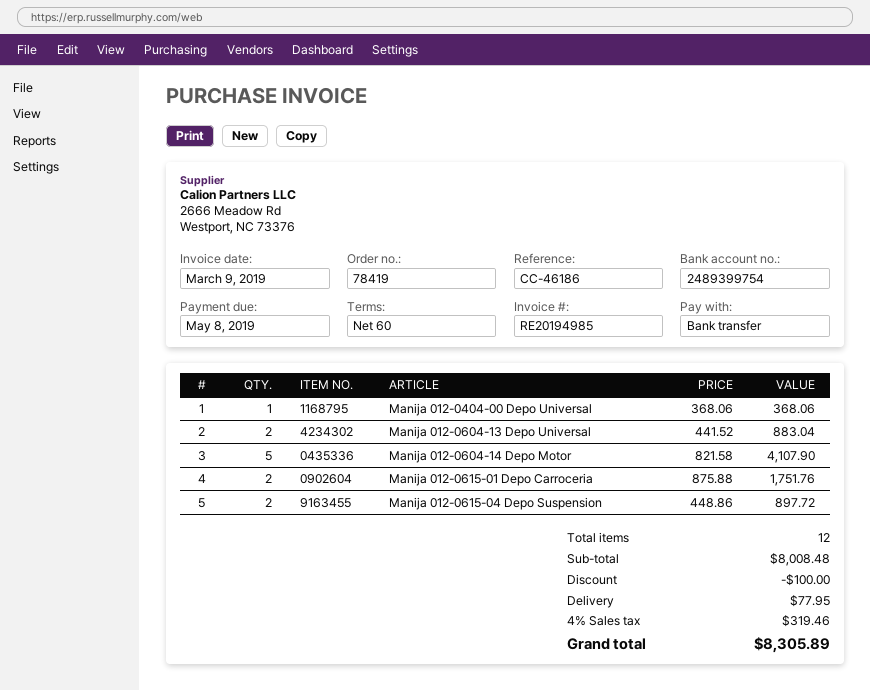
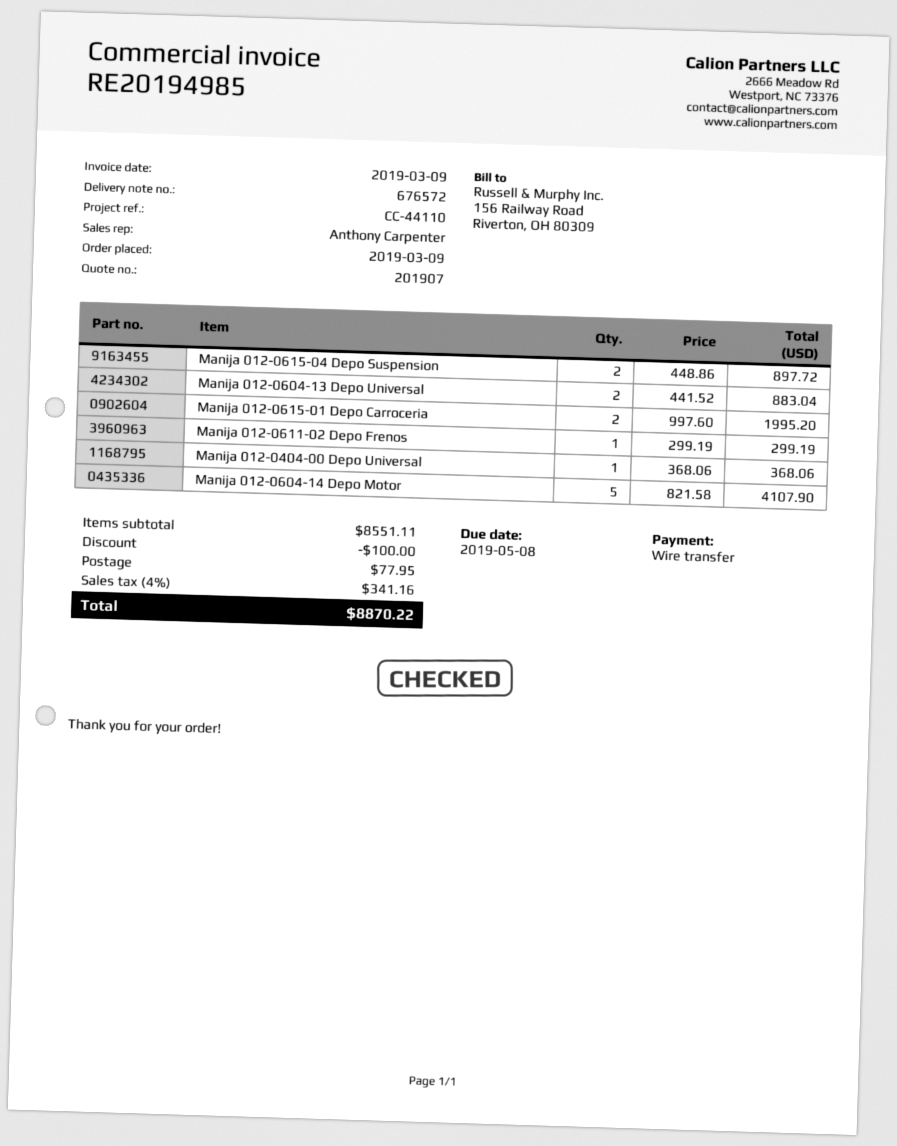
reference: CC-46186 -> CC-44110
Manija 012-0615-01 Depo Carroceria: 2 x 875.88 = 1751.76 -> 2 x 997.60 = 1995.20
Manija 012-0611-02 Depo Frenos: none -> 1 x 299.19 = 299.19
subtotal: 8008.48 -> 8551.11
tax: 4% = 319.46 -> 4% = 341.16
total: 8305.89 -> 8870.22

